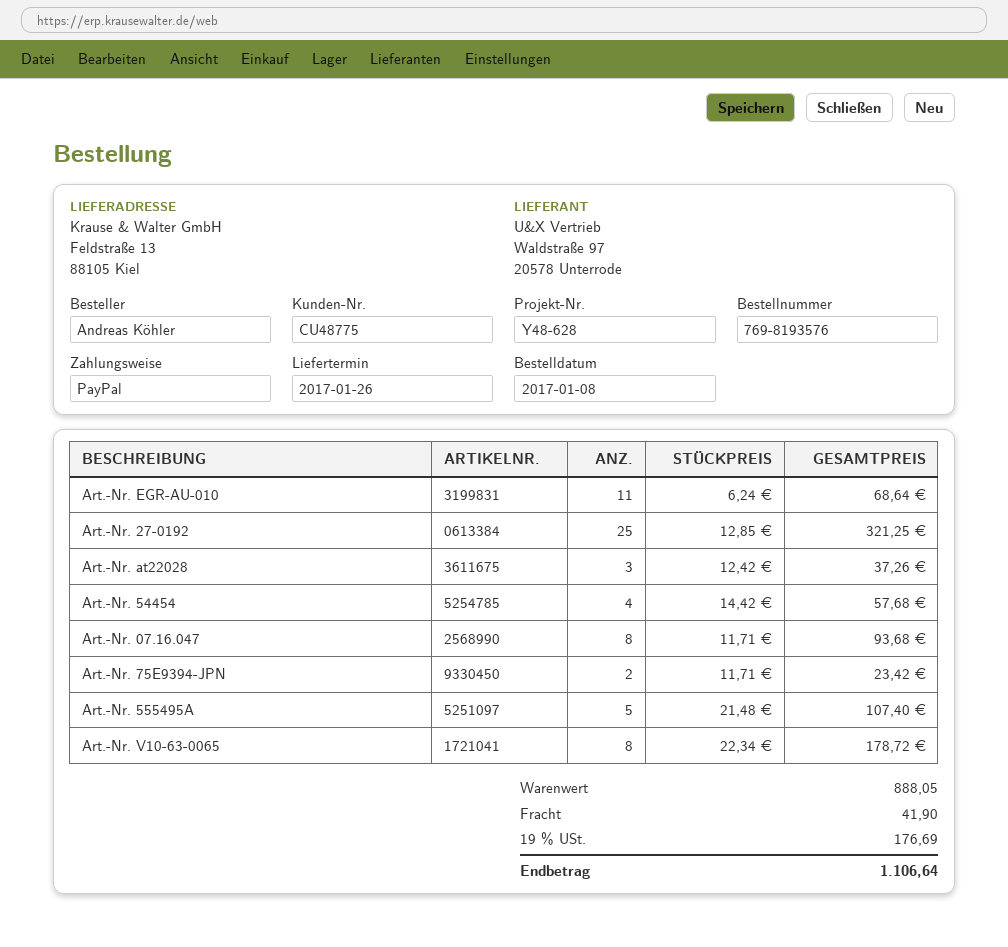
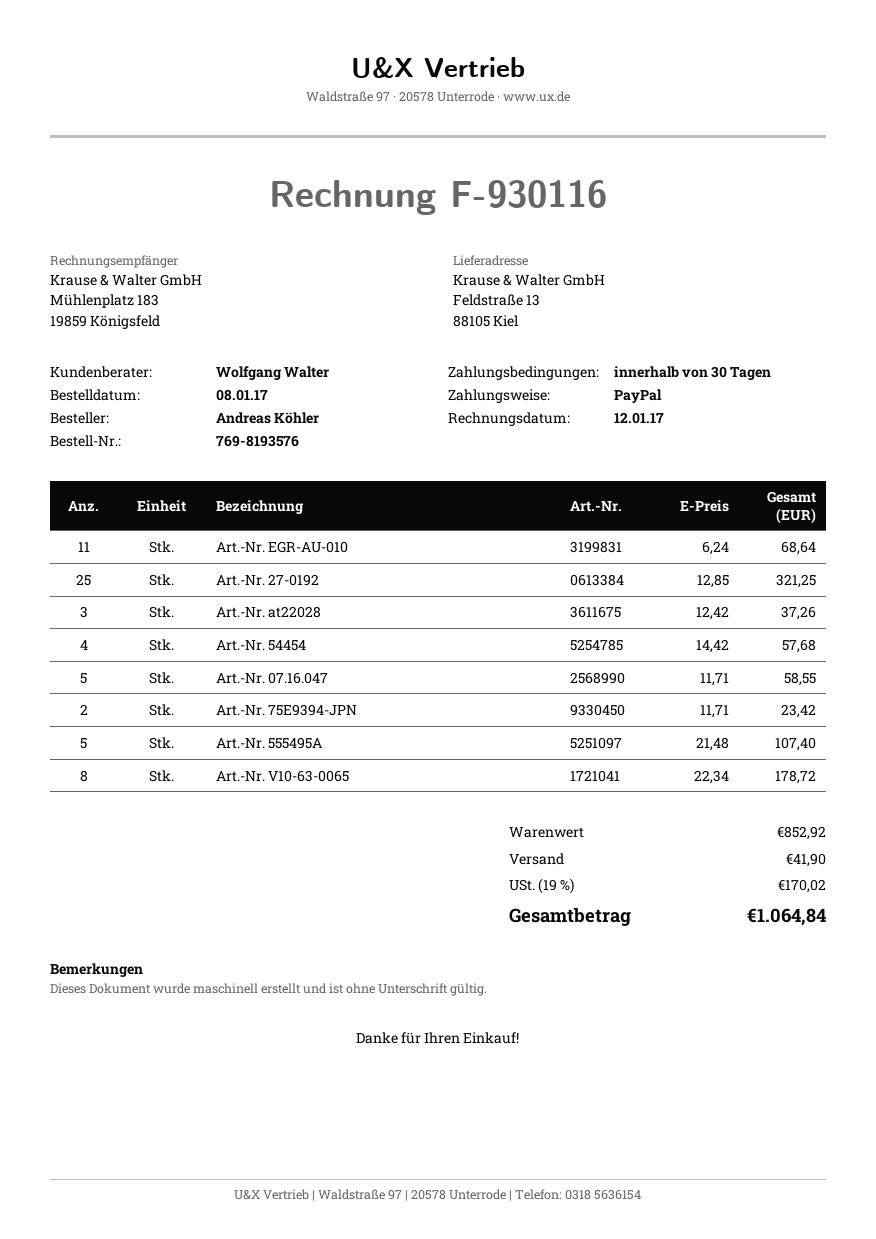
Art.-Nr. 07.16.047: 8 x 11.71 = 93.68 -> 5 x 11.71 = 58.55
subtotal: 888.05 -> 852.92
tax: 19% = 176.69 -> 19% = 170.02
total: 1106.64 -> 1064.84

